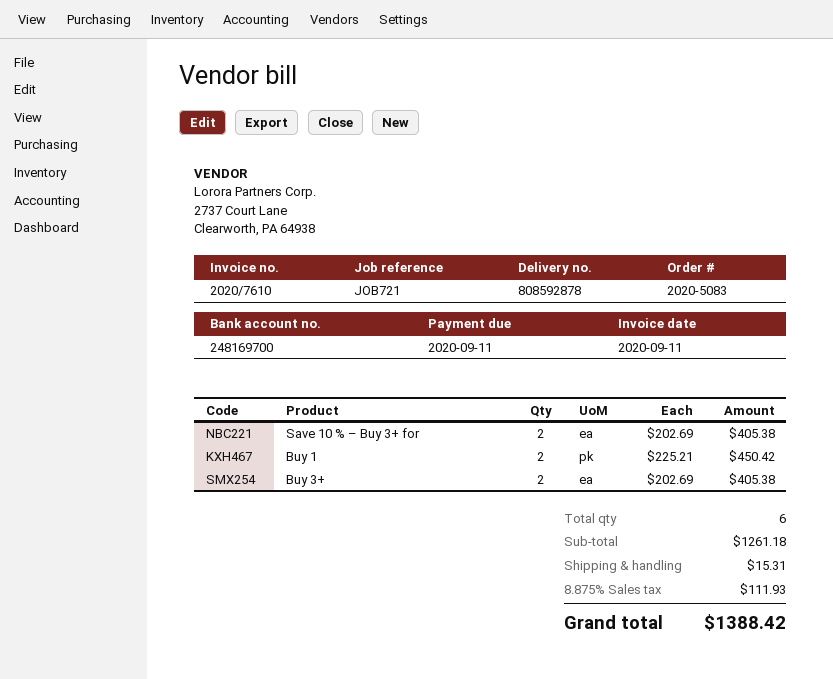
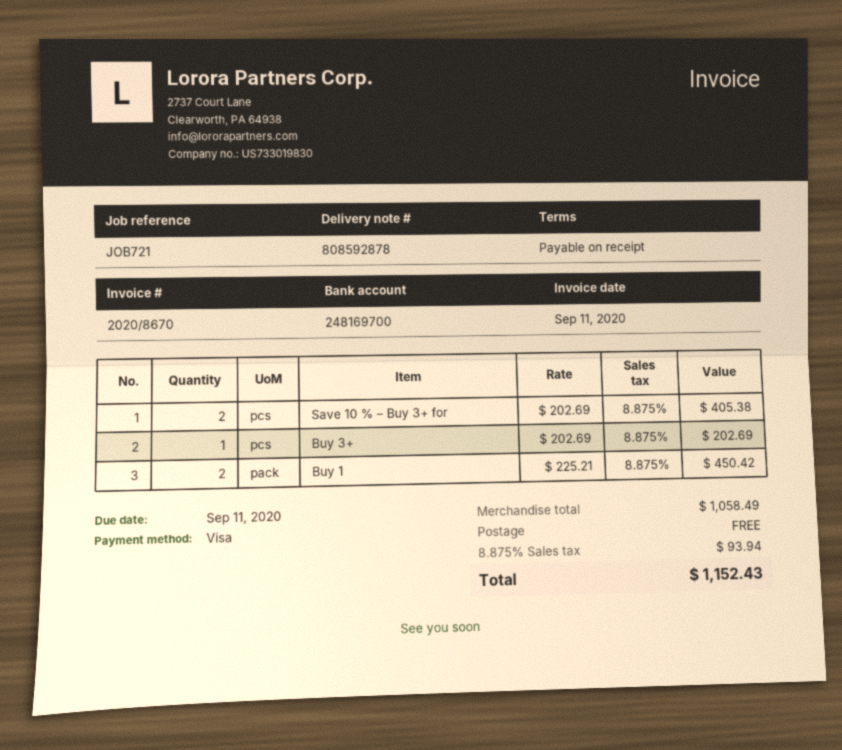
invoice number: 2020/7610 -> 2020/8670
Buy 3+: 2 x 202.69 = 405.38 -> 1 x 202.69 = 202.69
subtotal: 1261.18 -> 1058.49
shipping: 15.31 -> 0.00
tax: 8.875% = 111.93 -> 8.875% = 93.94
total: 1388.42 -> 1152.43

